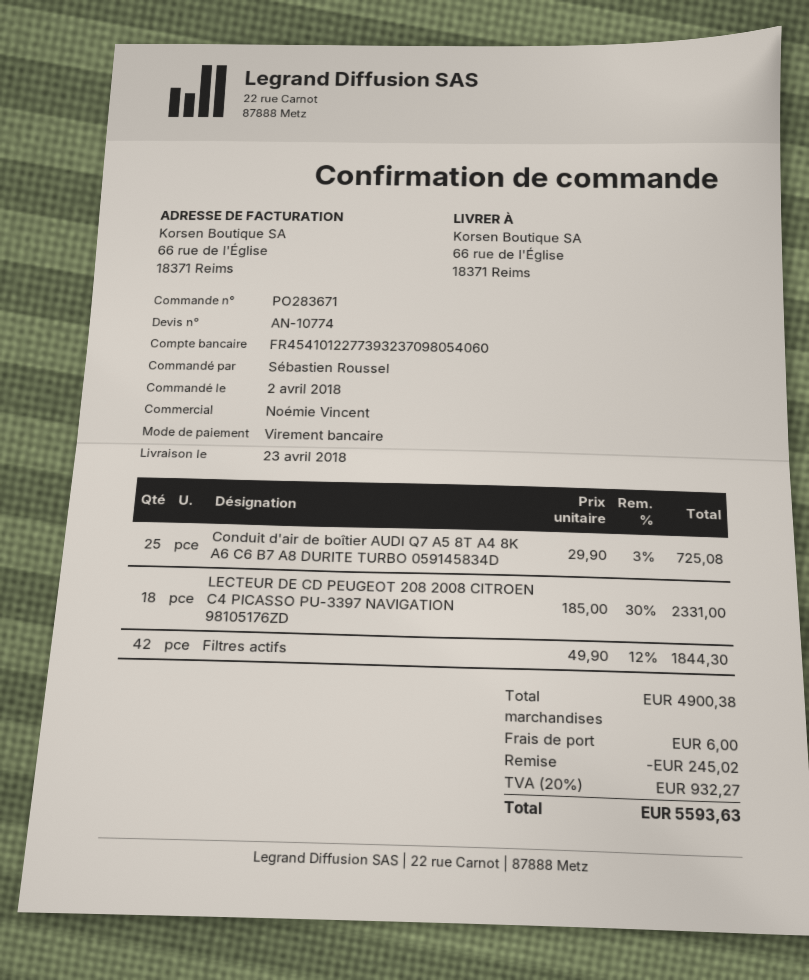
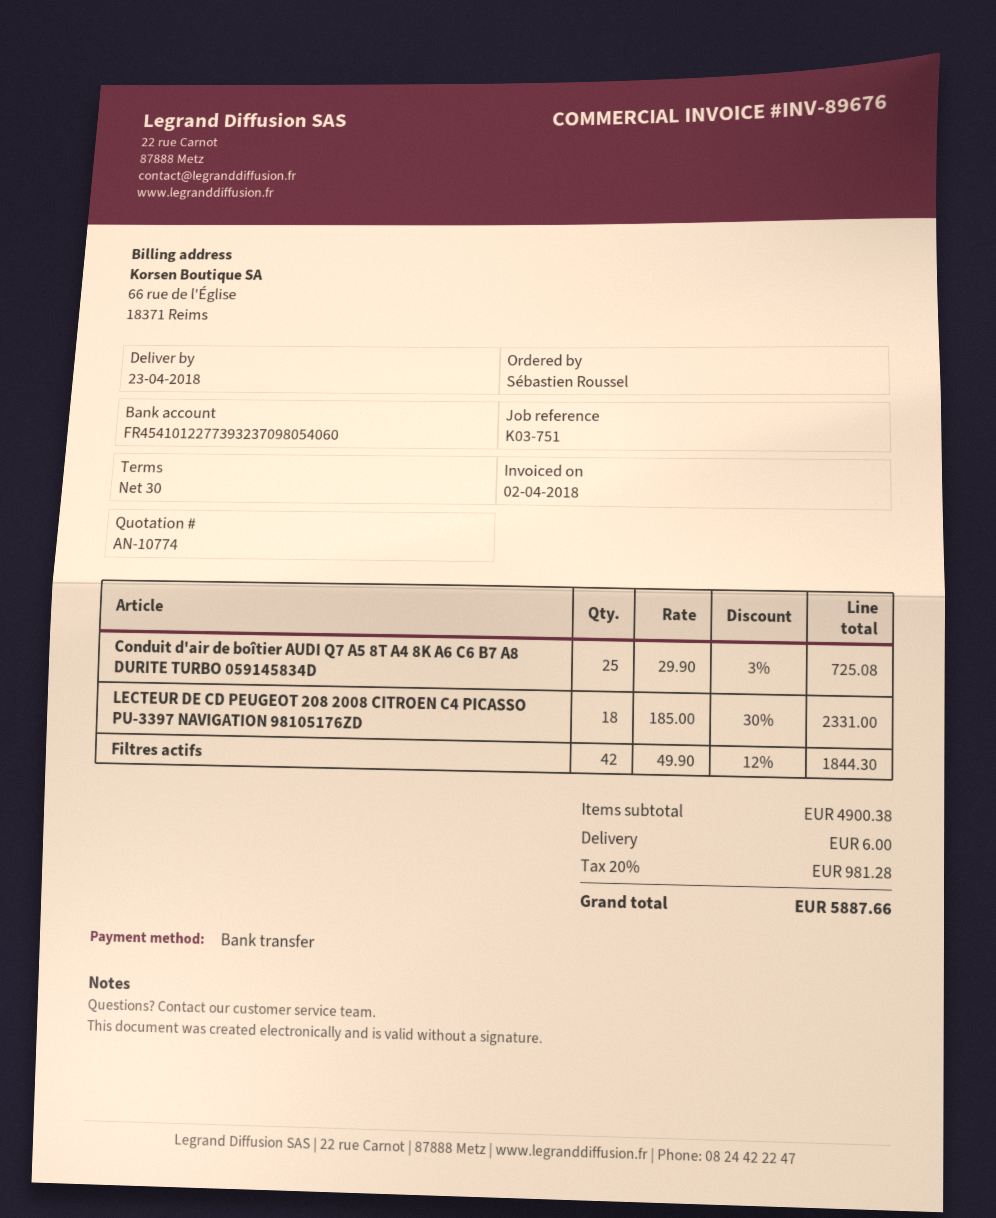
discount: 245.02 -> none
tax: 20% = 932.27 -> 20% = 981.28
total: 5593.63 -> 5887.66

